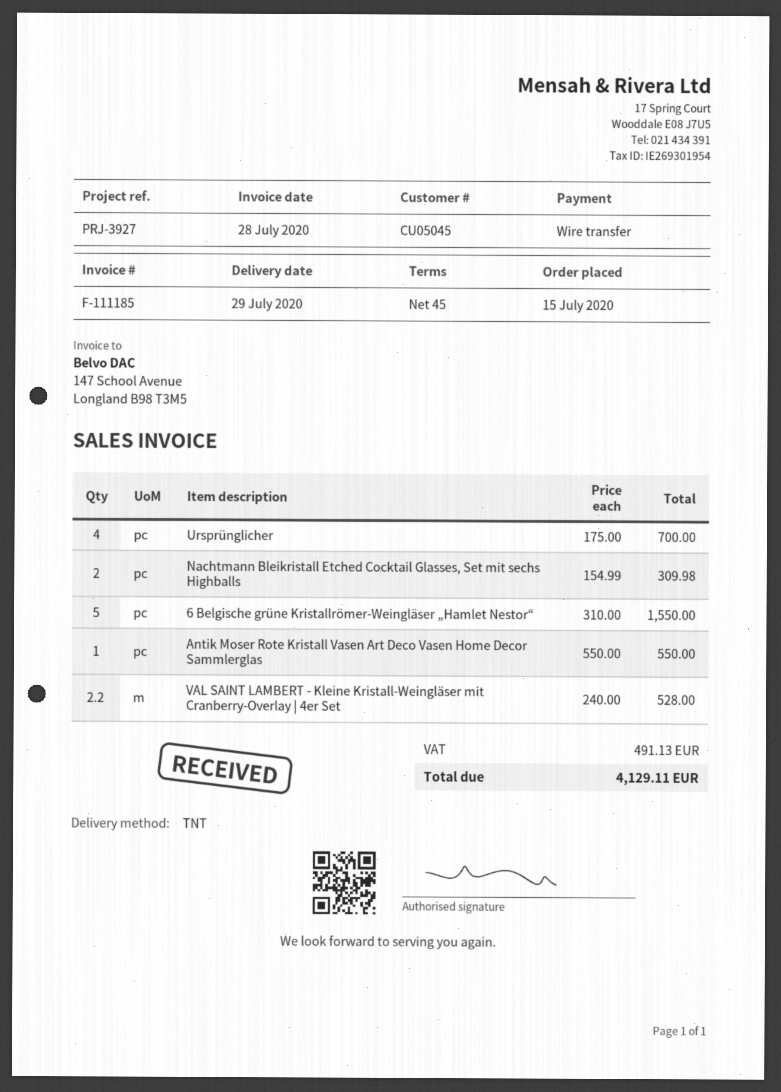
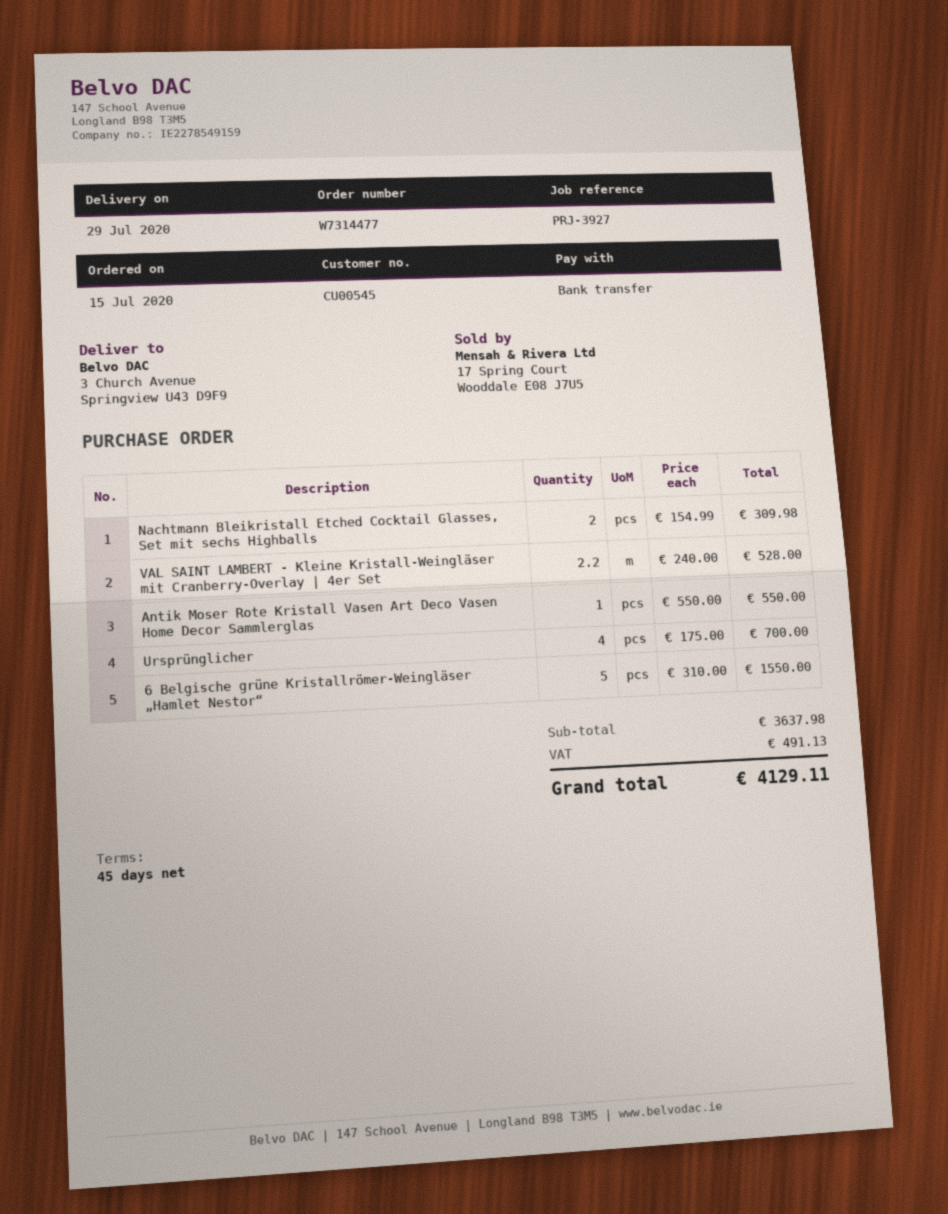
customer number: CU05045 -> CU00545

